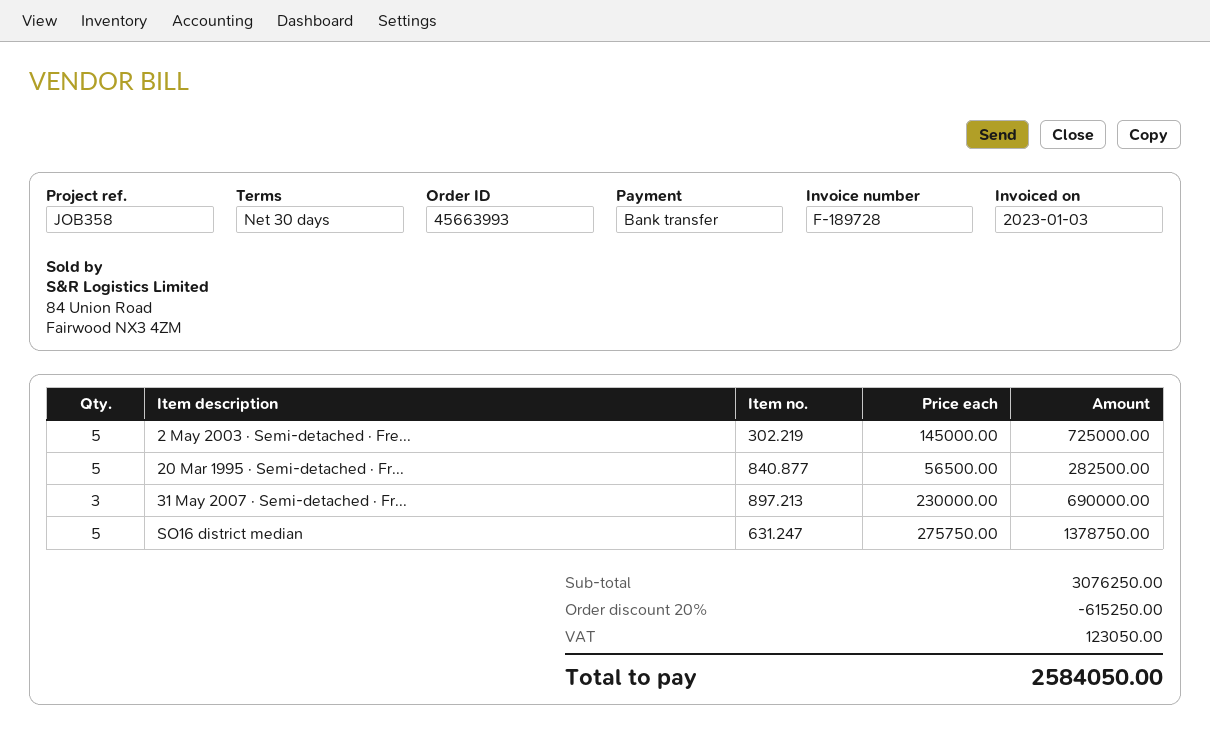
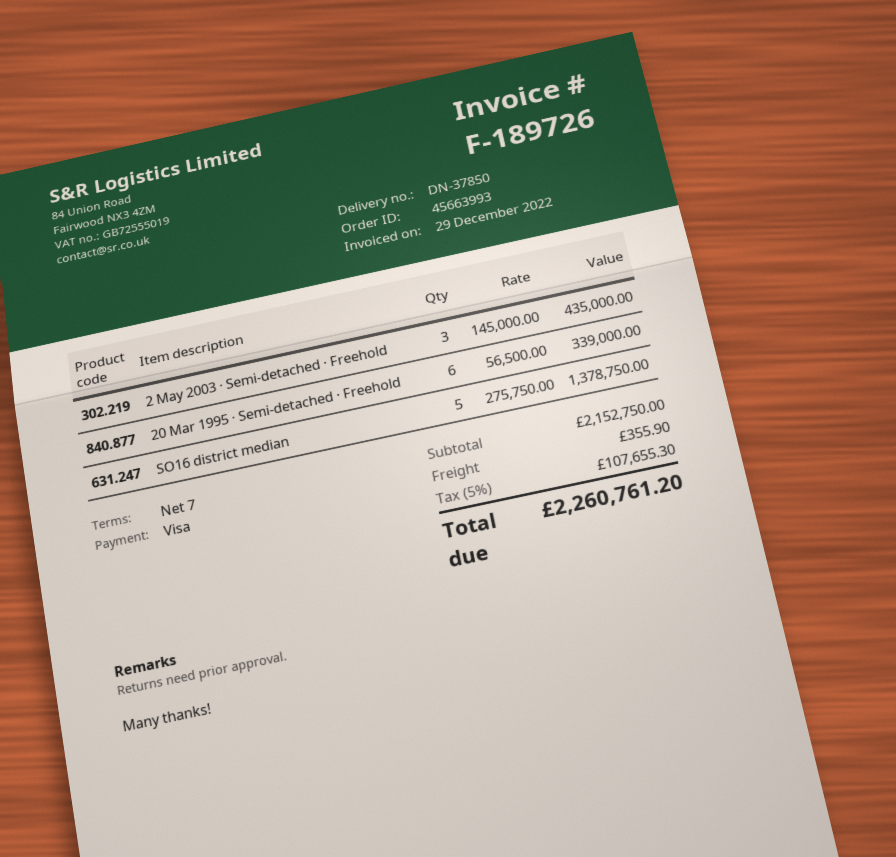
invoice number: F-189728 -> F-189726
invoice date: 2023-01-03 -> 2022-12-29
payment terms: 30 days -> 7 days
payment method: bank transfer -> Visa
2 May 2003 · Semi-detached · Fre...: 5 x 145000.00 = 725000.00 -> 3 x 145000.00 = 435000.00
20 Mar 1995 · Semi-detached · Fr...: 5 x 56500.00 = 282500.00 -> 6 x 56500.00 = 339000.00
31 May 2007 · Semi-detached · Fr...: 3 x 230000.00 = 690000.00 -> none
subtotal: 3076250.00 -> 2152750.00
discount: 20% = 615250.00 -> none
shipping: none -> 355.90
tax: 123050.00 -> 107655.30
total: 2584050.00 -> 2260761.20

